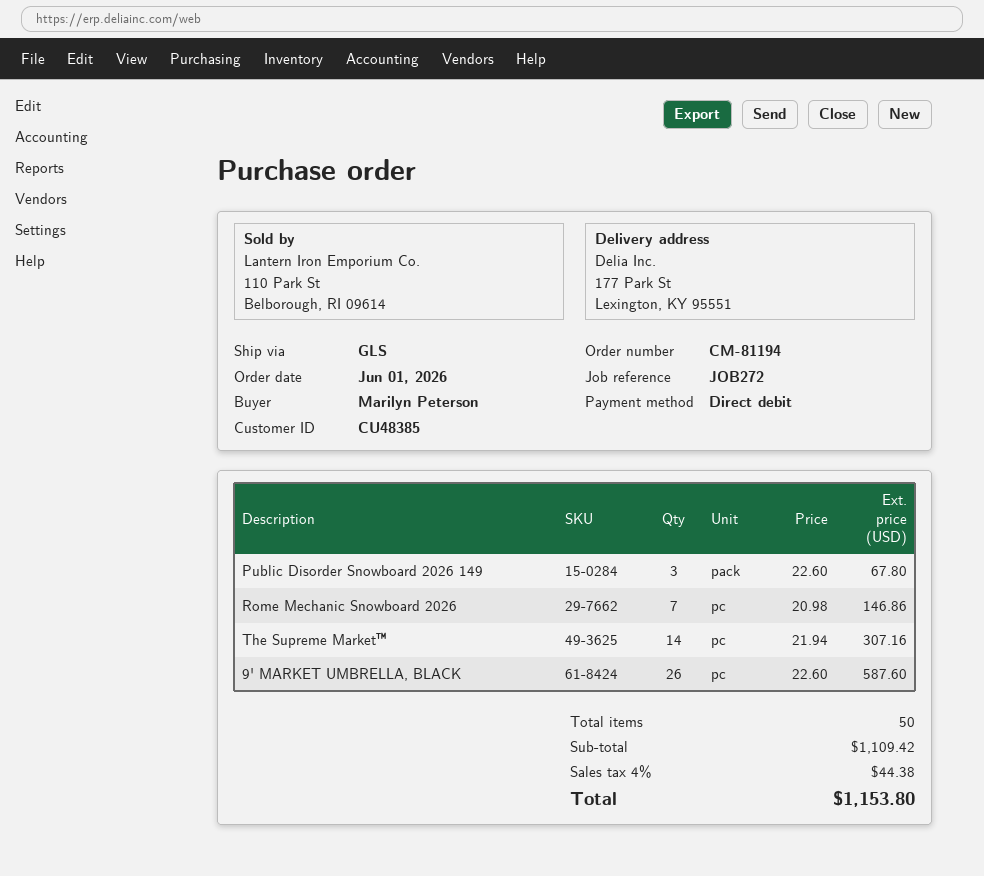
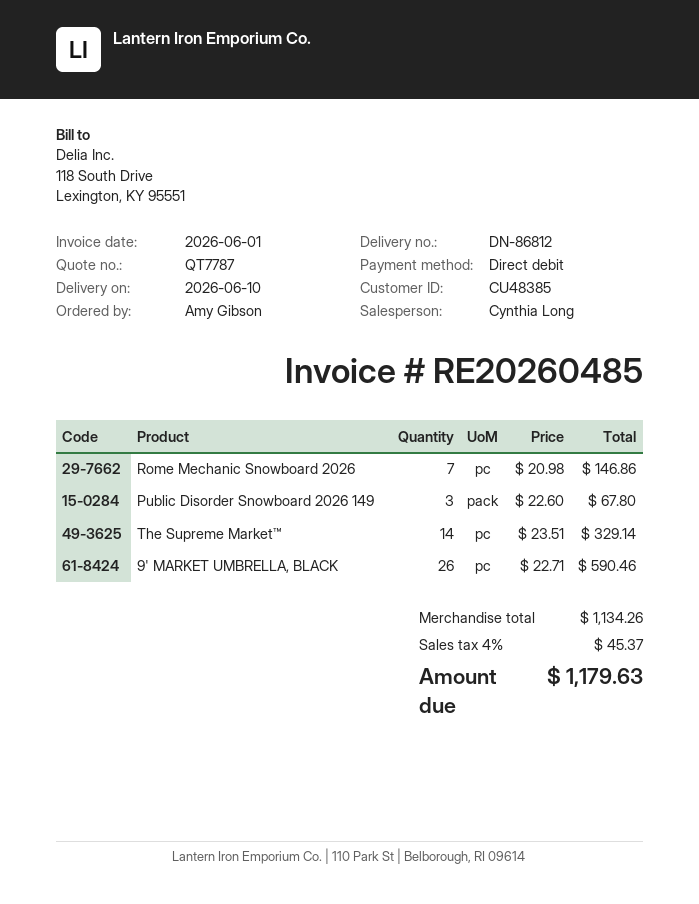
ordered by: Marilyn Peterson -> Amy Gibson
The Supreme Market™: 14 x 21.94 = 307.16 -> 14 x 23.51 = 329.14
9' MARKET UMBRELLA, BLACK: 26 x 22.60 = 587.60 -> 26 x 22.71 = 590.46
subtotal: 1109.42 -> 1134.26
tax: 4% = 44.38 -> 4% = 45.37
total: 1153.80 -> 1179.63

